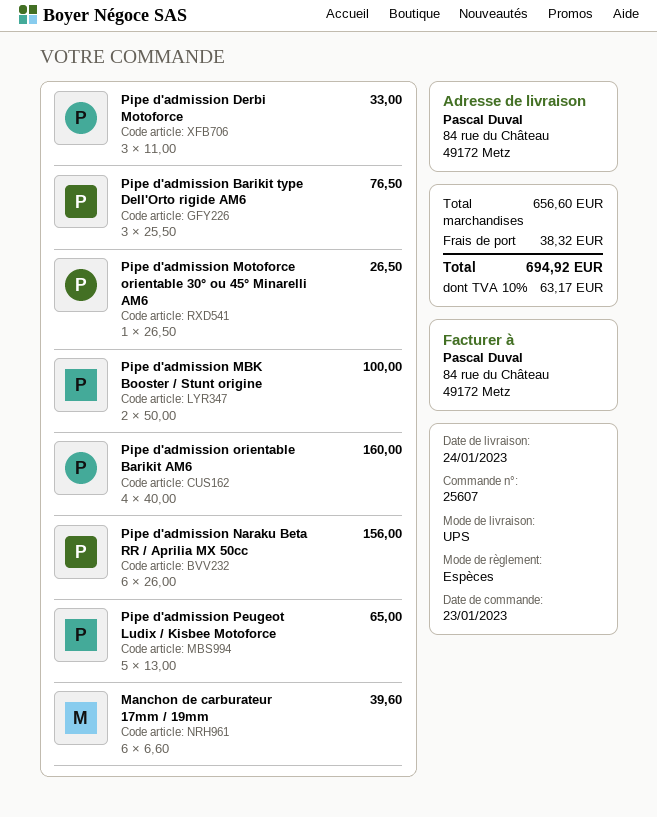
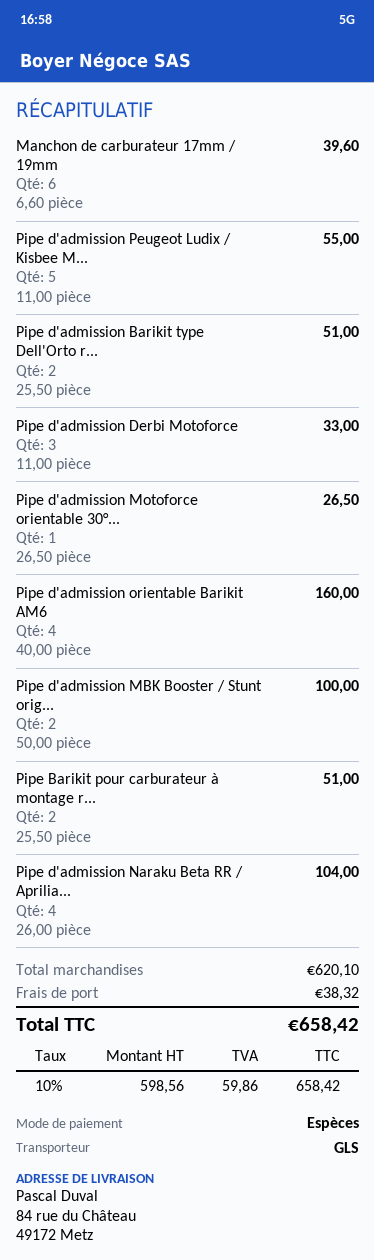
shipping method: UPS -> GLS
Pipe d'admission Barikit type Dell'Orto rigide AM6: 3 x 25.50 = 76.50 -> 2 x 25.50 = 51.00
Pipe d'admission Naraku Beta RR / Aprilia MX 50cc: 6 x 26.00 = 156.00 -> 4 x 26.00 = 104.00
Pipe d'admission Peugeot Ludix / Kisbee Motoforce: 5 x 13.00 = 65.00 -> 5 x 11.00 = 55.00
Pipe Barikit pour carburateur à montage r...: none -> 2 x 25.50 = 51.00
subtotal: 656.60 -> 620.10
tax: 10% = 63.17 -> 10% = 59.86
total: 694.92 -> 658.42

